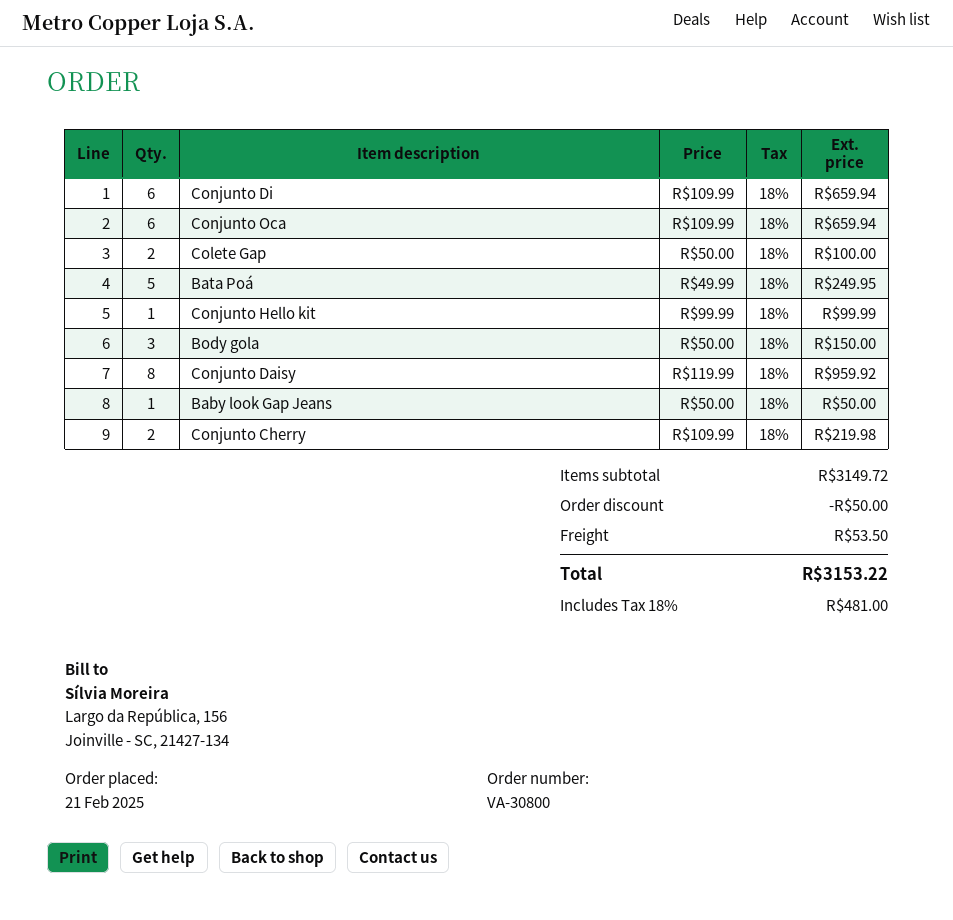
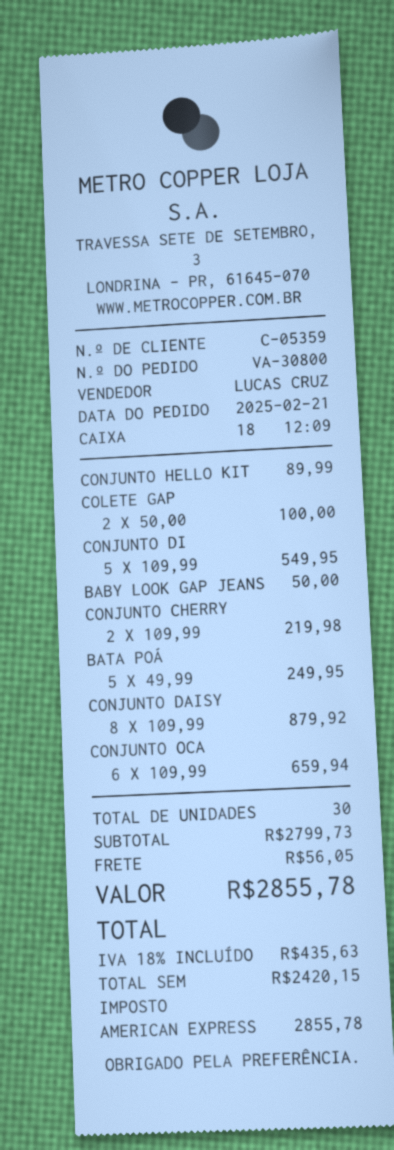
Conjunto Di: 6 x 109.99 = 659.94 -> 5 x 109.99 = 549.95
Conjunto Hello kit: 1 x 99.99 = 99.99 -> 1 x 89.99 = 89.99
Body gola: 3 x 50.00 = 150.00 -> none
Conjunto Daisy: 8 x 119.99 = 959.92 -> 8 x 109.99 = 879.92
subtotal: 3149.72 -> 2799.73
discount: 50.00 -> none
shipping: 53.50 -> 56.05
tax: 18% = 481.00 -> 18% = 435.63
total: 3153.22 -> 2855.78

